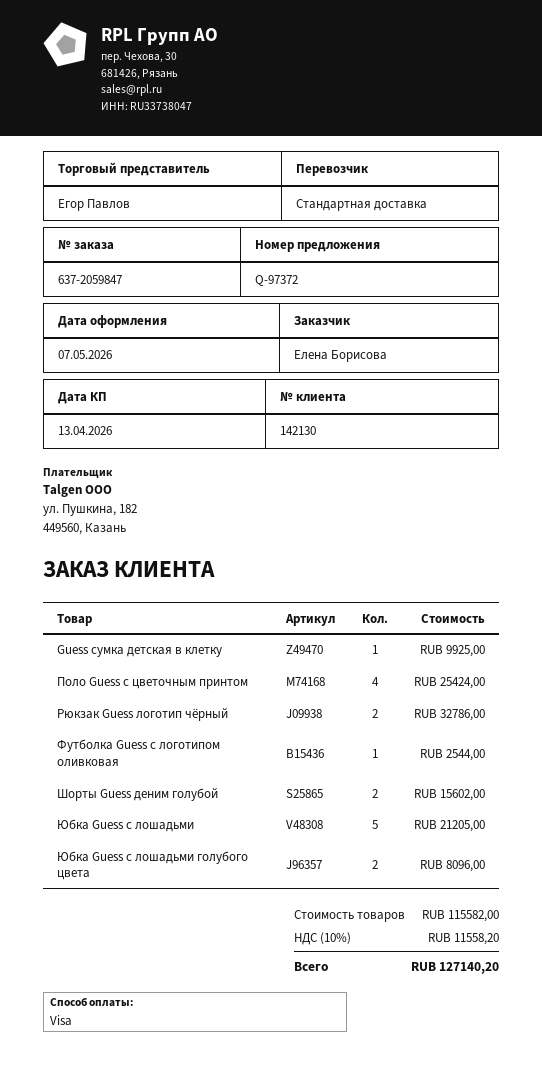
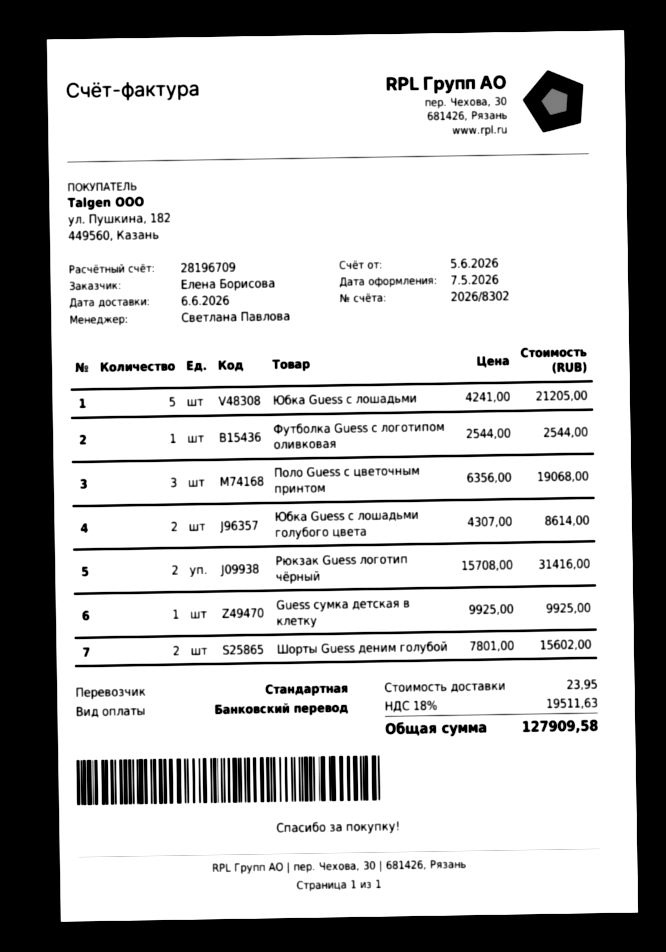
sales rep: Егор Павлов -> Светлана Павлова
payment method: Visa -> bank transfer
Поло Guess с цветочным принтом: 4 for 25424.00 -> 3 for 19068.00
Рюкзак Guess логотип чёрный: 2 for 32786.00 -> 2 for 31416.00
Юбка Guess с лошадьми голубого цвета: 2 for 8096.00 -> 2 for 8614.00
shipping: none -> 23.95
tax: 10% = 11558.20 -> 18% = 19511.63
total: 127140.20 -> 127909.58

